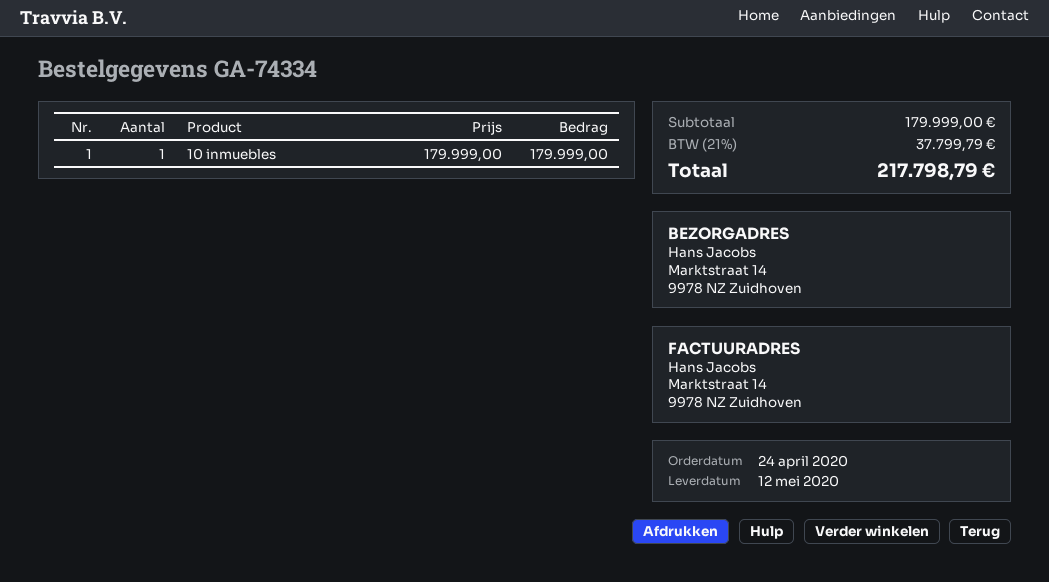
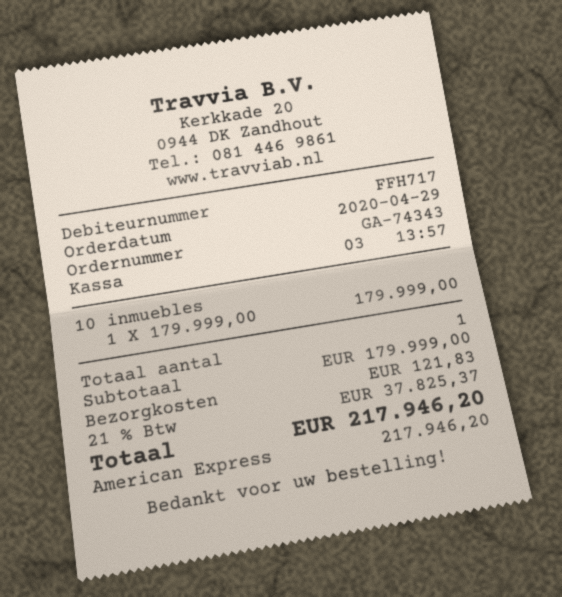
order number: GA-74334 -> GA-74343
order date: 2020-04-24 -> 2020-04-29
shipping: none -> 121.83
tax: 21% = 37799.79 -> 21% = 37825.37
total: 217798.79 -> 217946.20

